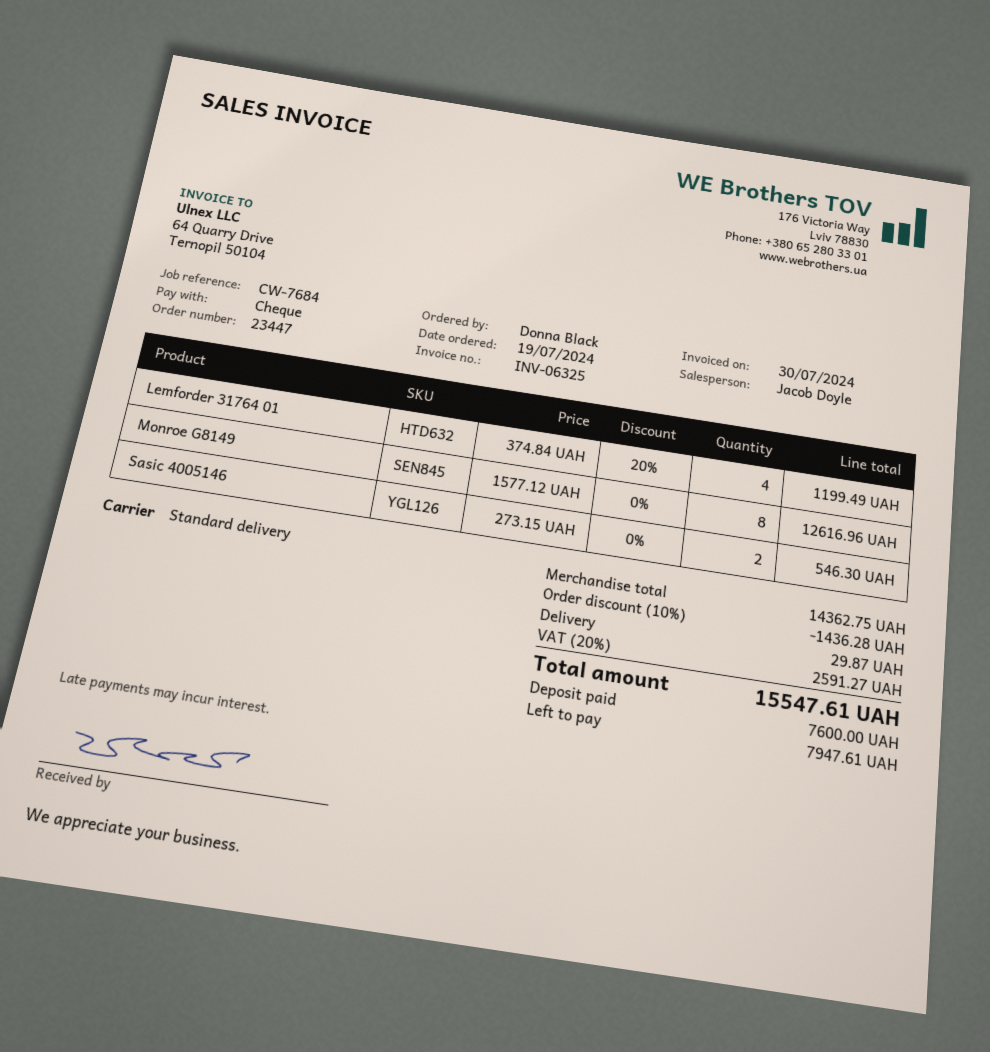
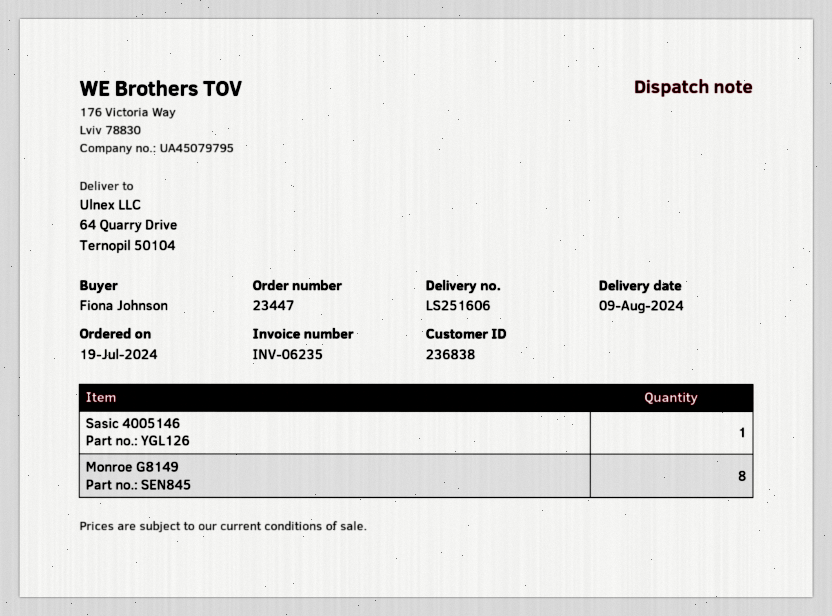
invoice number: INV-06325 -> INV-06235
ordered by: Donna Black -> Fiona Johnson
Lemforder 31764 01: 4 -> none
Sasic 4005146: 2 -> 1

